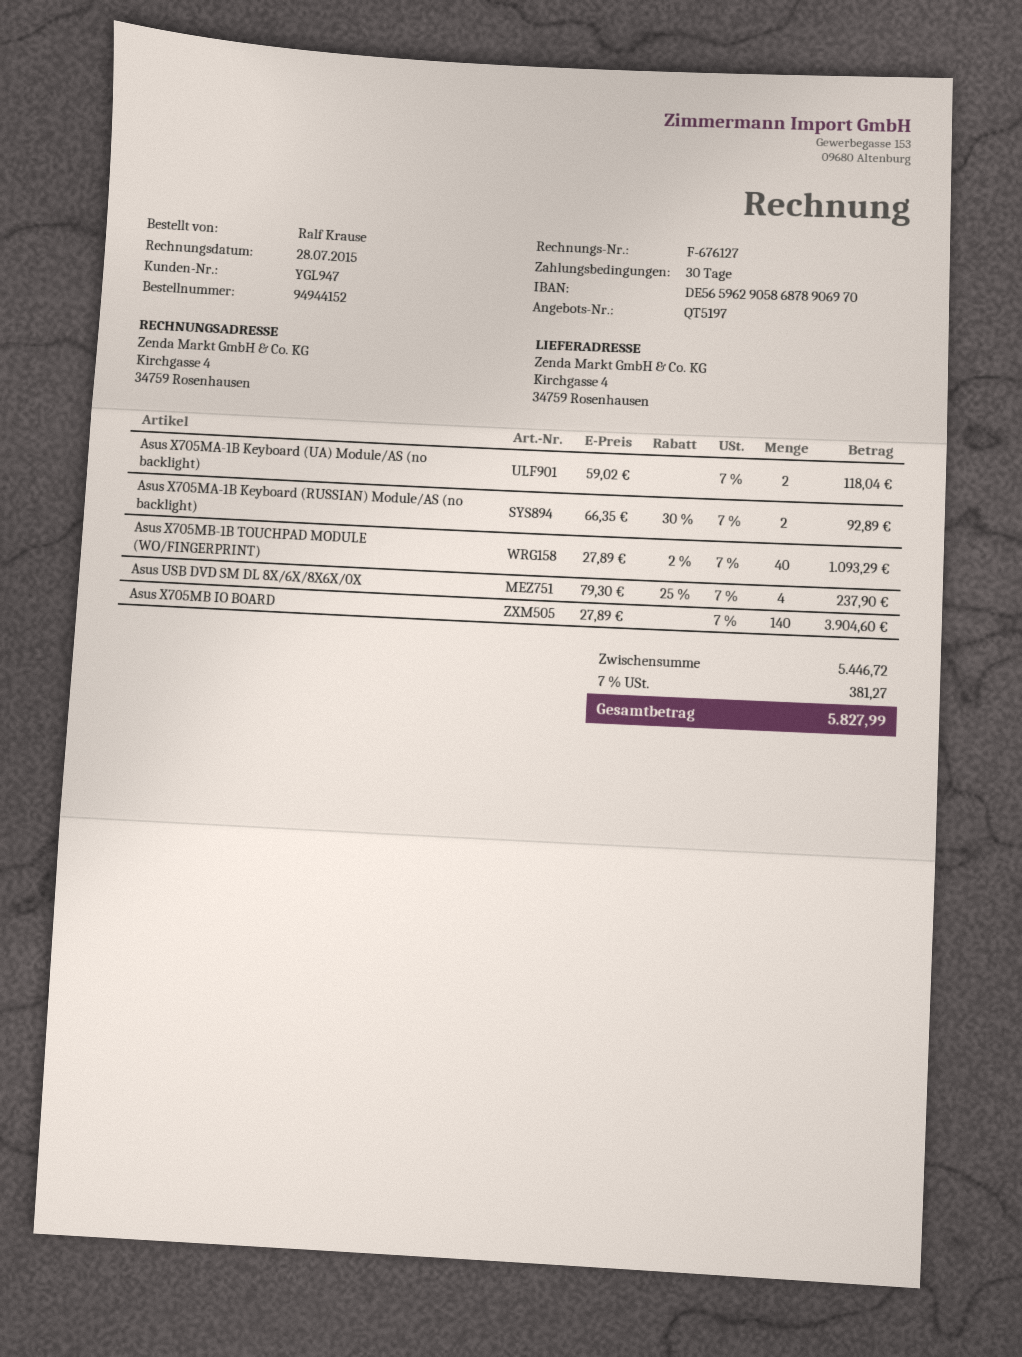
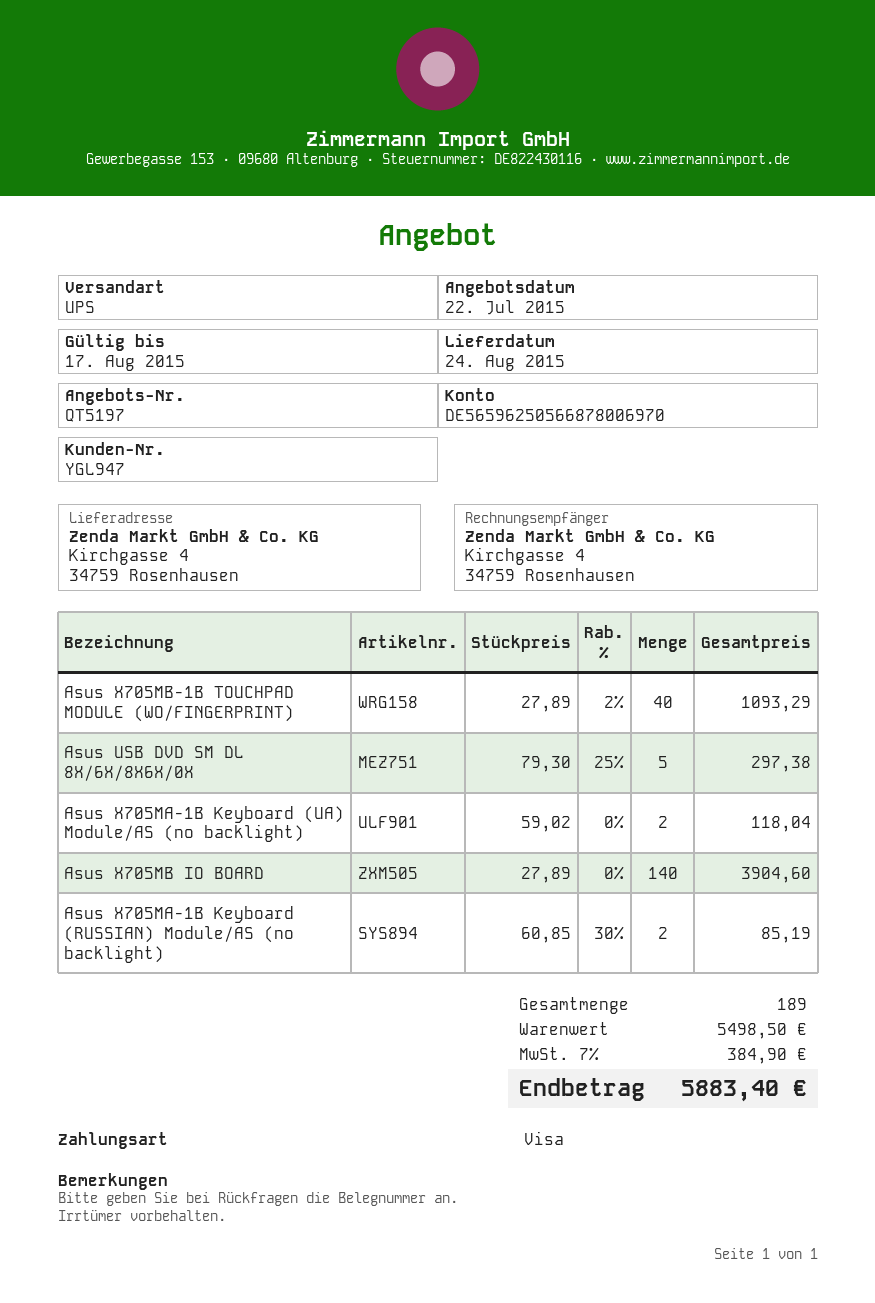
bank account: DE56596290586878906970 -> DE56596250566878006970
Asus X705MA-1B Keyboard (RUSSIAN) Module/AS (no backlight): 2 x 66.35 - 30% = 92.89 -> 2 x 60.85 - 30% = 85.19
Asus USB DVD SM DL 8X/6X/8X6X/0X: 4 x 79.30 - 25% = 237.90 -> 5 x 79.30 - 25% = 297.38
subtotal: 5446.72 -> 5498.50
tax: 7% = 381.27 -> 7% = 384.90
total: 5827.99 -> 5883.40

